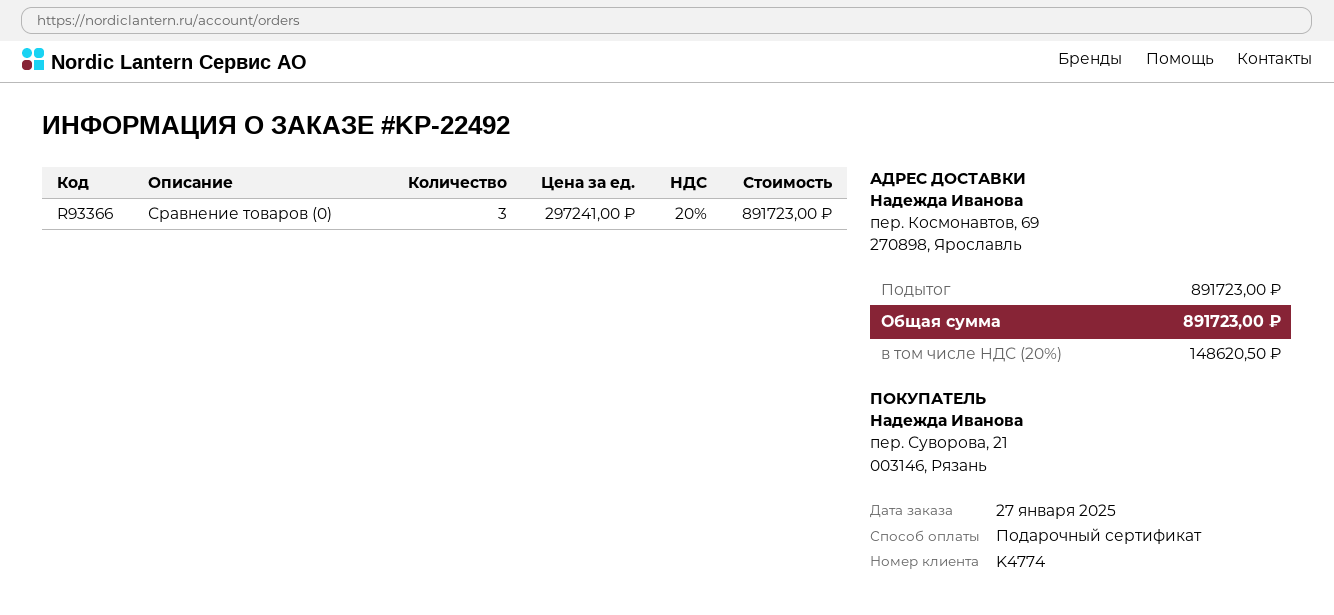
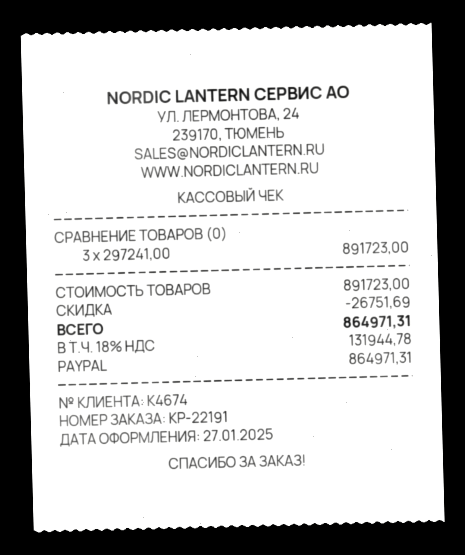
order number: KP-22492 -> KP-22191
customer number: K4774 -> K4674
payment method: gift card -> PayPal
discount: none -> 26751.69
tax: 20% = 148620.50 -> 18% = 131944.78
total: 891723.00 -> 864971.31

